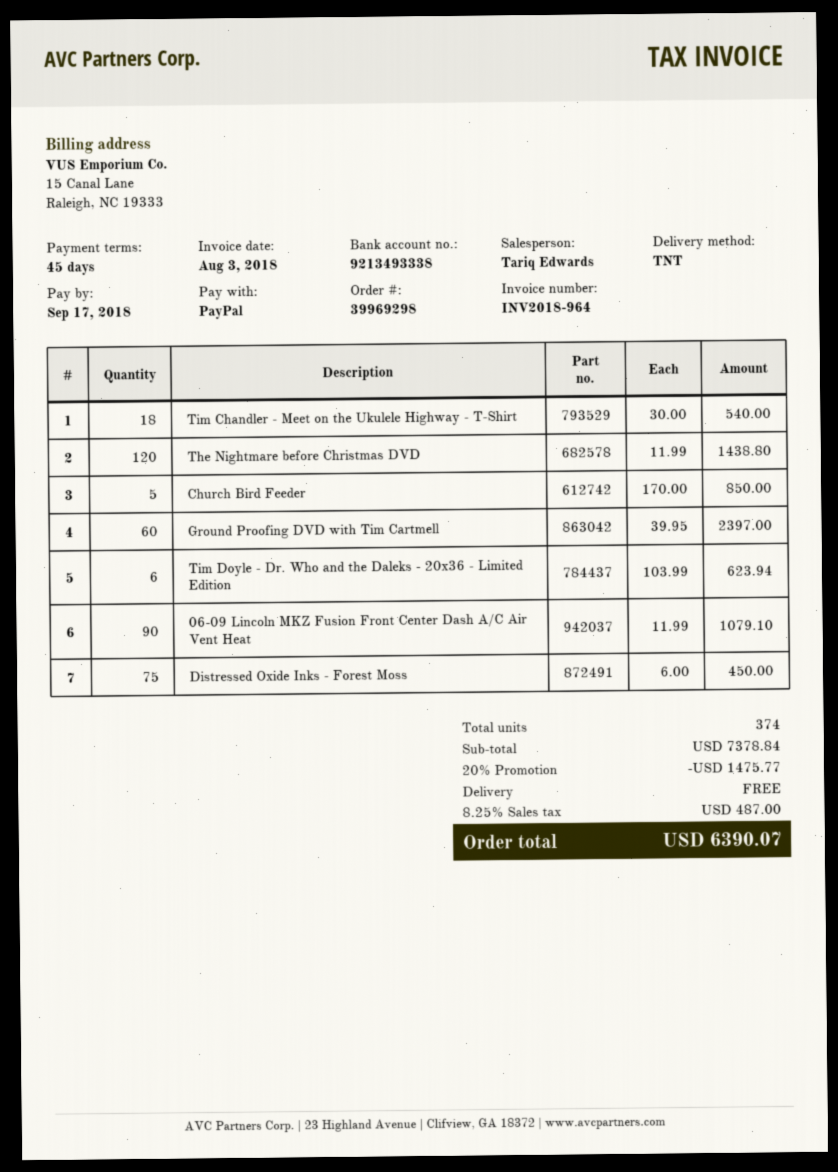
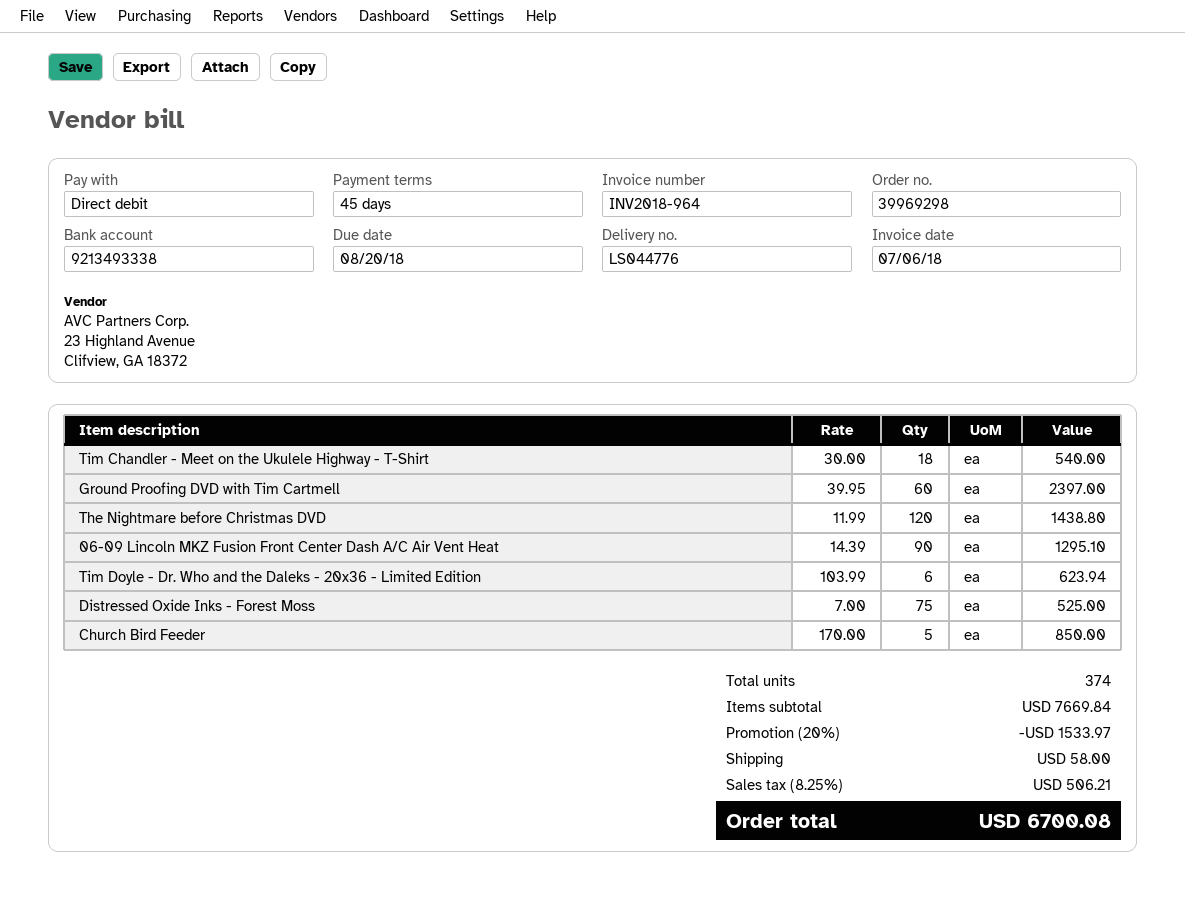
invoice date: 2018-08-03 -> 2018-07-06
due date: 2018-09-17 -> 2018-08-20
payment method: PayPal -> direct debit
06-09 Lincoln MKZ Fusion Front Center Dash A/C Air Vent Heat: 90 x 11.99 = 1079.10 -> 90 x 14.39 = 1295.10
Distressed Oxide Inks - Forest Moss: 75 x 6.00 = 450.00 -> 75 x 7.00 = 525.00
subtotal: 7378.84 -> 7669.84
discount: 20% = 1475.77 -> 20% = 1533.97
shipping: 0.00 -> 58.00
tax: 8.25% = 487.00 -> 8.25% = 506.21
total: 6390.07 -> 6700.08

